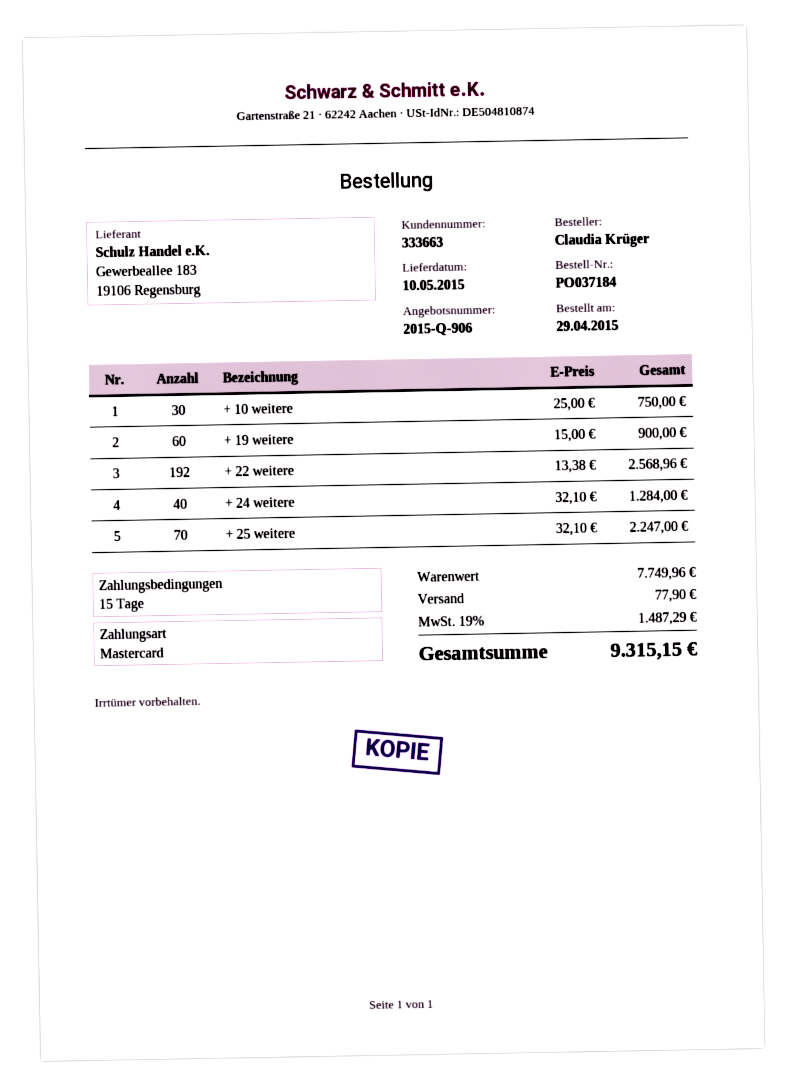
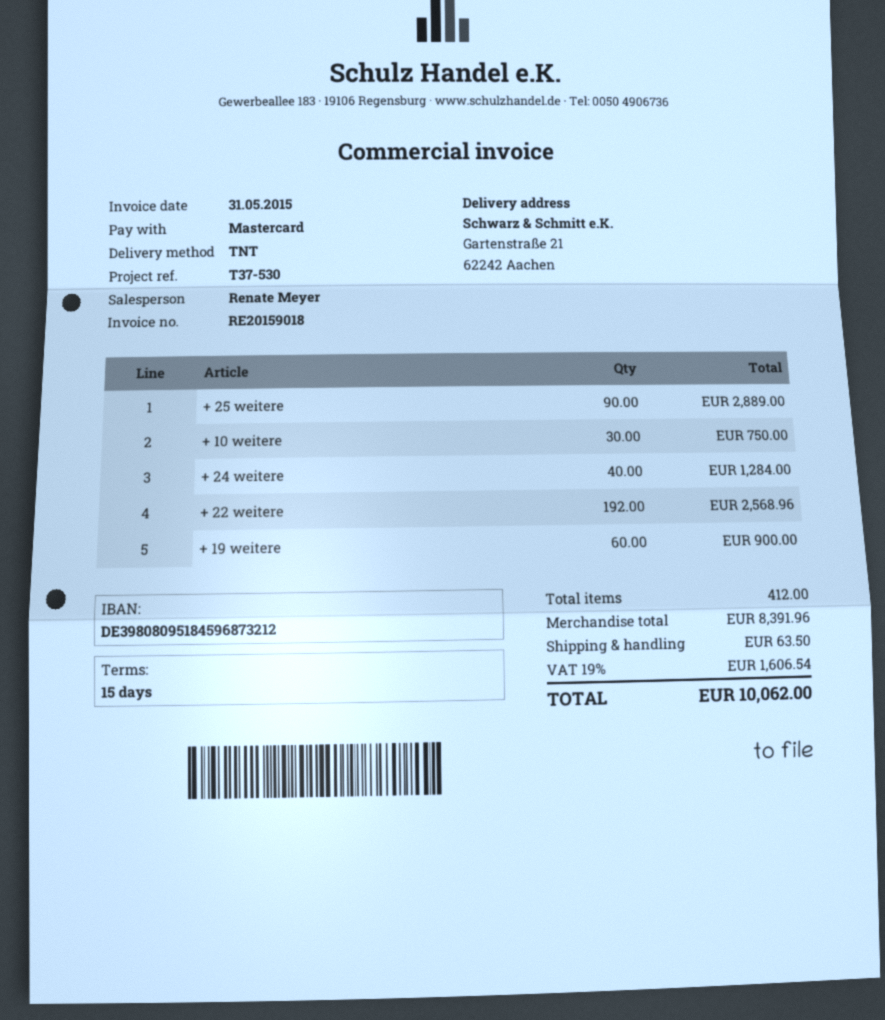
+ 25 weitere: 70 for 2247.00 -> 90 for 2889.00
subtotal: 7749.96 -> 8391.96
shipping: 77.90 -> 63.50
tax: 19% = 1487.29 -> 19% = 1606.54
total: 9315.15 -> 10062.00

